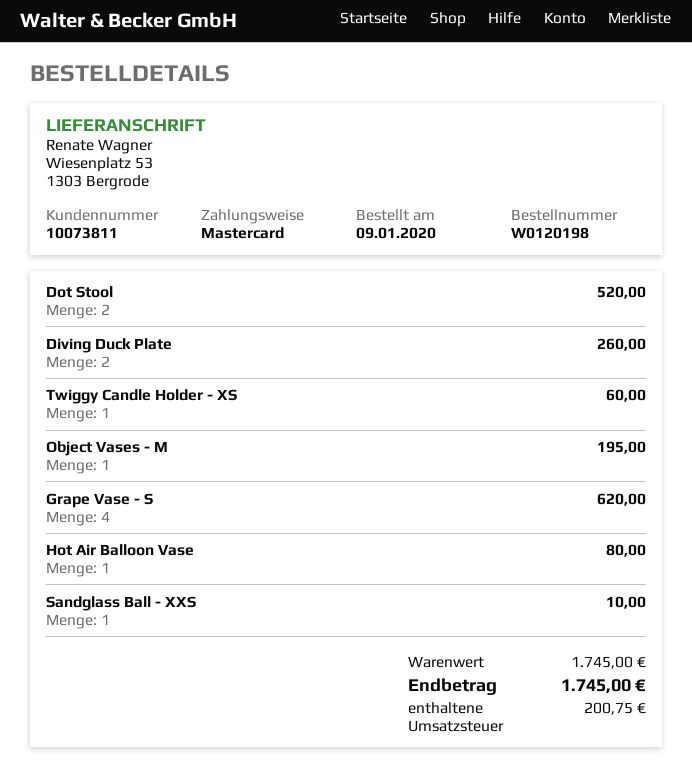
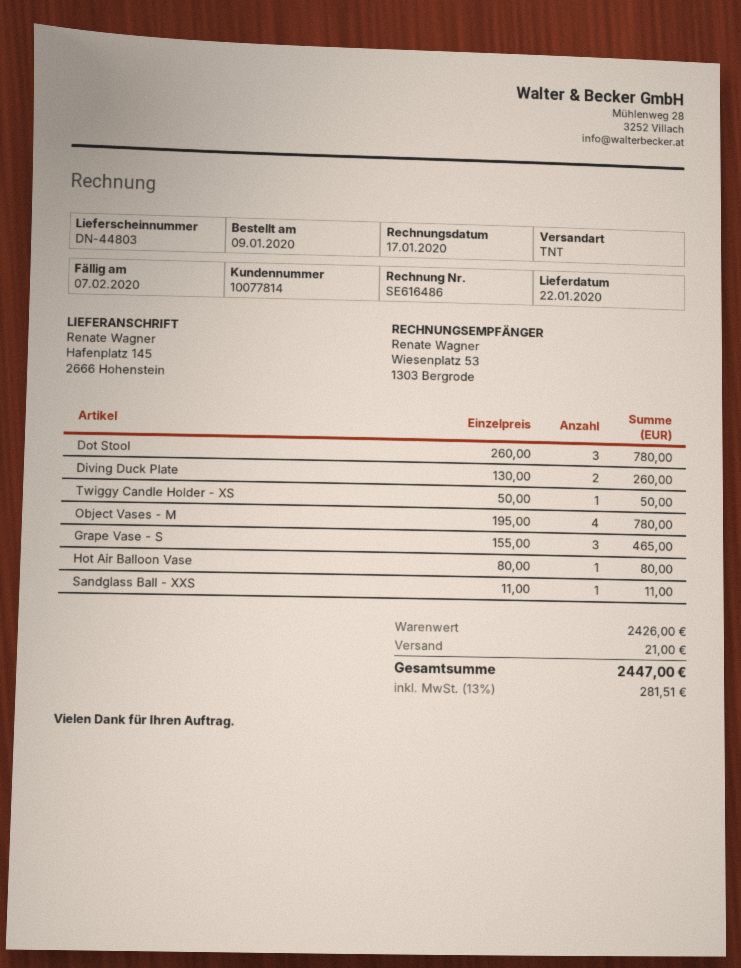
customer number: 10073811 -> 10077814
ship to: Wiesenplatz 53, 1303 Bergrode -> Hafenplatz 145, 2666 Hohenstein
Dot Stool: 2 for 520.00 -> 3 for 780.00
Twiggy Candle Holder - XS: 1 for 60.00 -> 1 for 50.00
Object Vases - M: 1 for 195.00 -> 4 for 780.00
Grape Vase - S: 4 for 620.00 -> 3 for 465.00
Sandglass Ball - XXS: 1 for 10.00 -> 1 for 11.00
subtotal: 1745.00 -> 2426.00
shipping: none -> 21.00
tax: 200.75 -> 281.51
total: 1745.00 -> 2447.00

